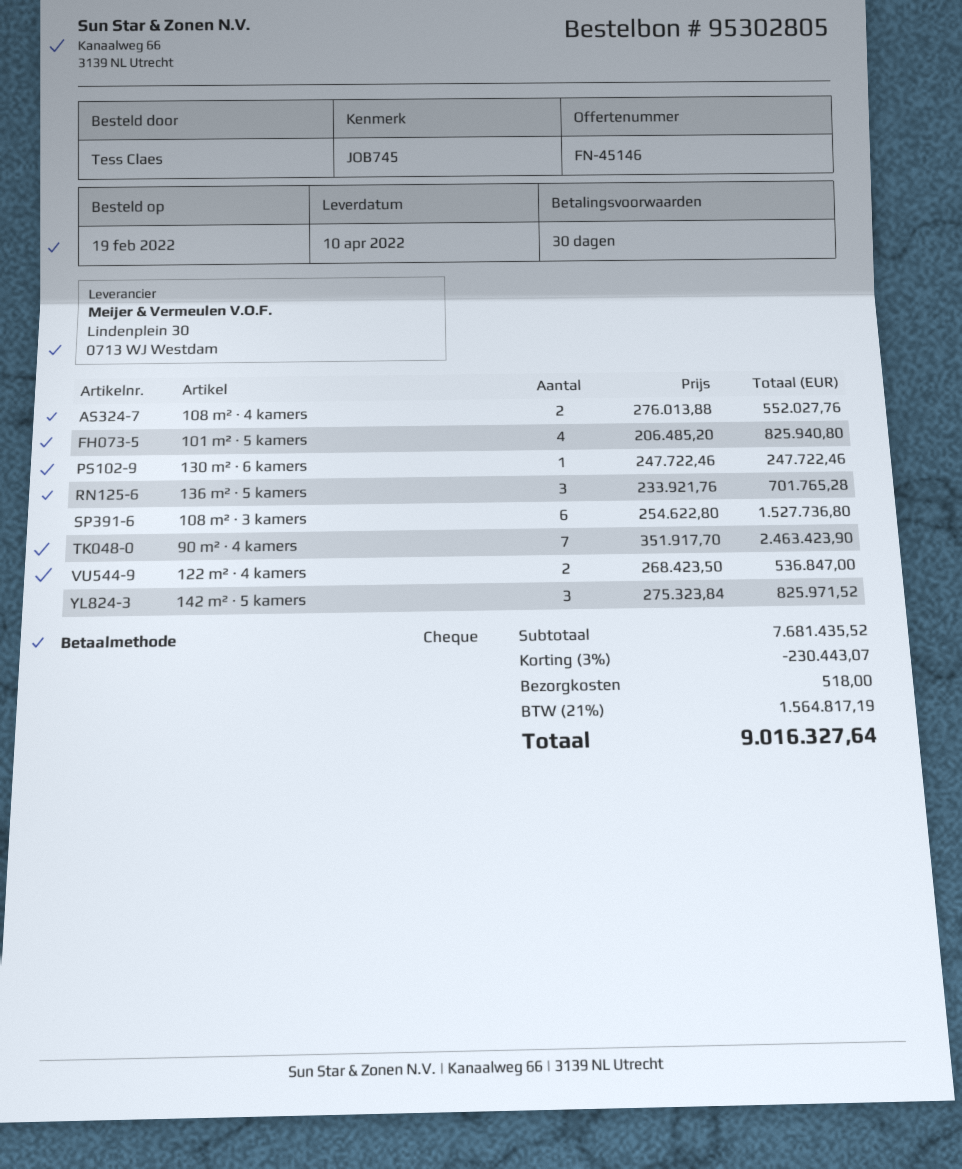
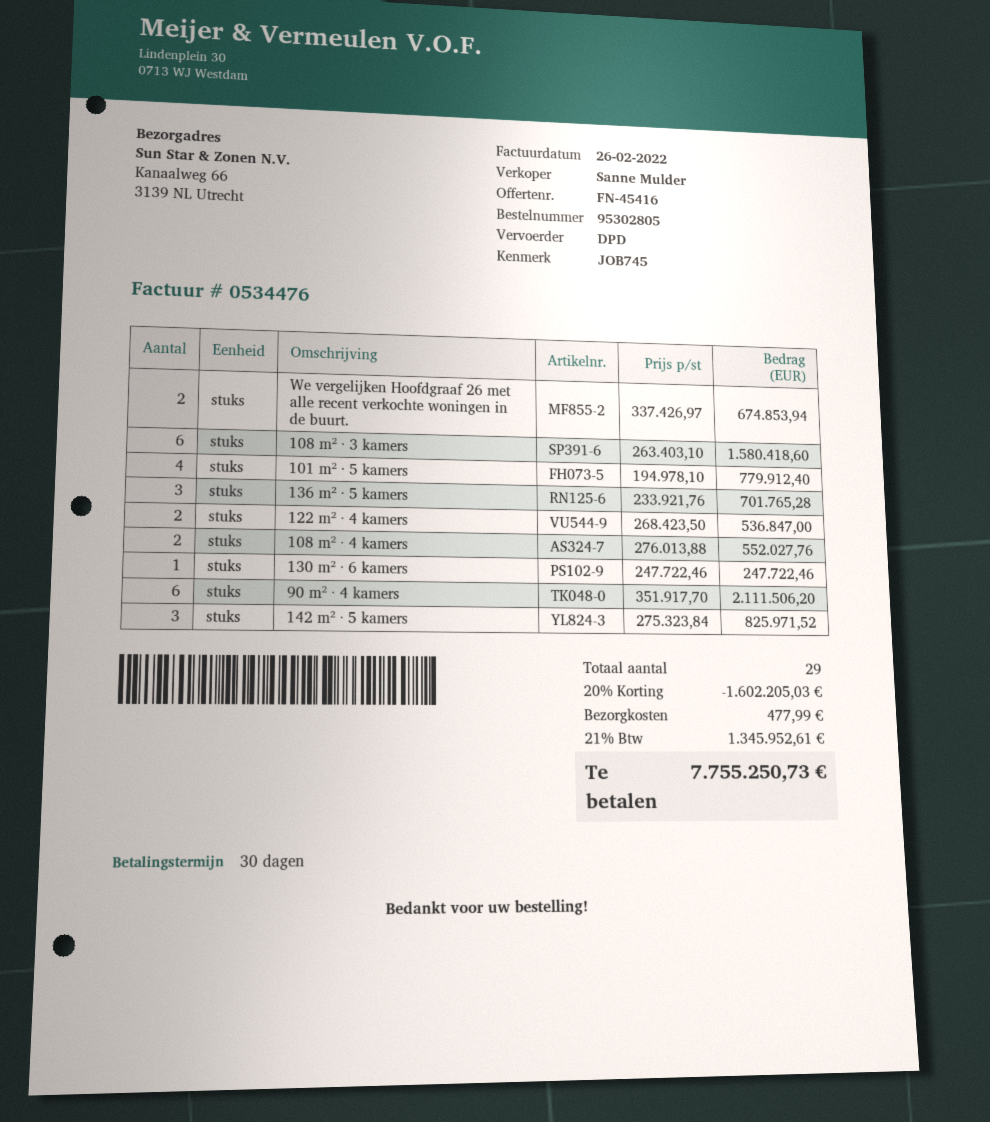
quote number: FN-45146 -> FN-45416
101 m² · 5 kamers: 4 x 206485.20 = 825940.80 -> 4 x 194978.10 = 779912.40
108 m² · 3 kamers: 6 x 254622.80 = 1527736.80 -> 6 x 263403.10 = 1580418.60
90 m² · 4 kamers: 7 x 351917.70 = 2463423.90 -> 6 x 351917.70 = 2111506.20
We vergelijken Hoofdgraaf 26 met alle recent verkochte woningen in de buurt.: none -> 2 x 337426.97 = 674853.94
discount: 3% = 230443.07 -> 20% = 1602205.03
shipping: 518.00 -> 477.99
tax: 21% = 1564817.19 -> 21% = 1345952.61
total: 9016327.64 -> 7755250.73

